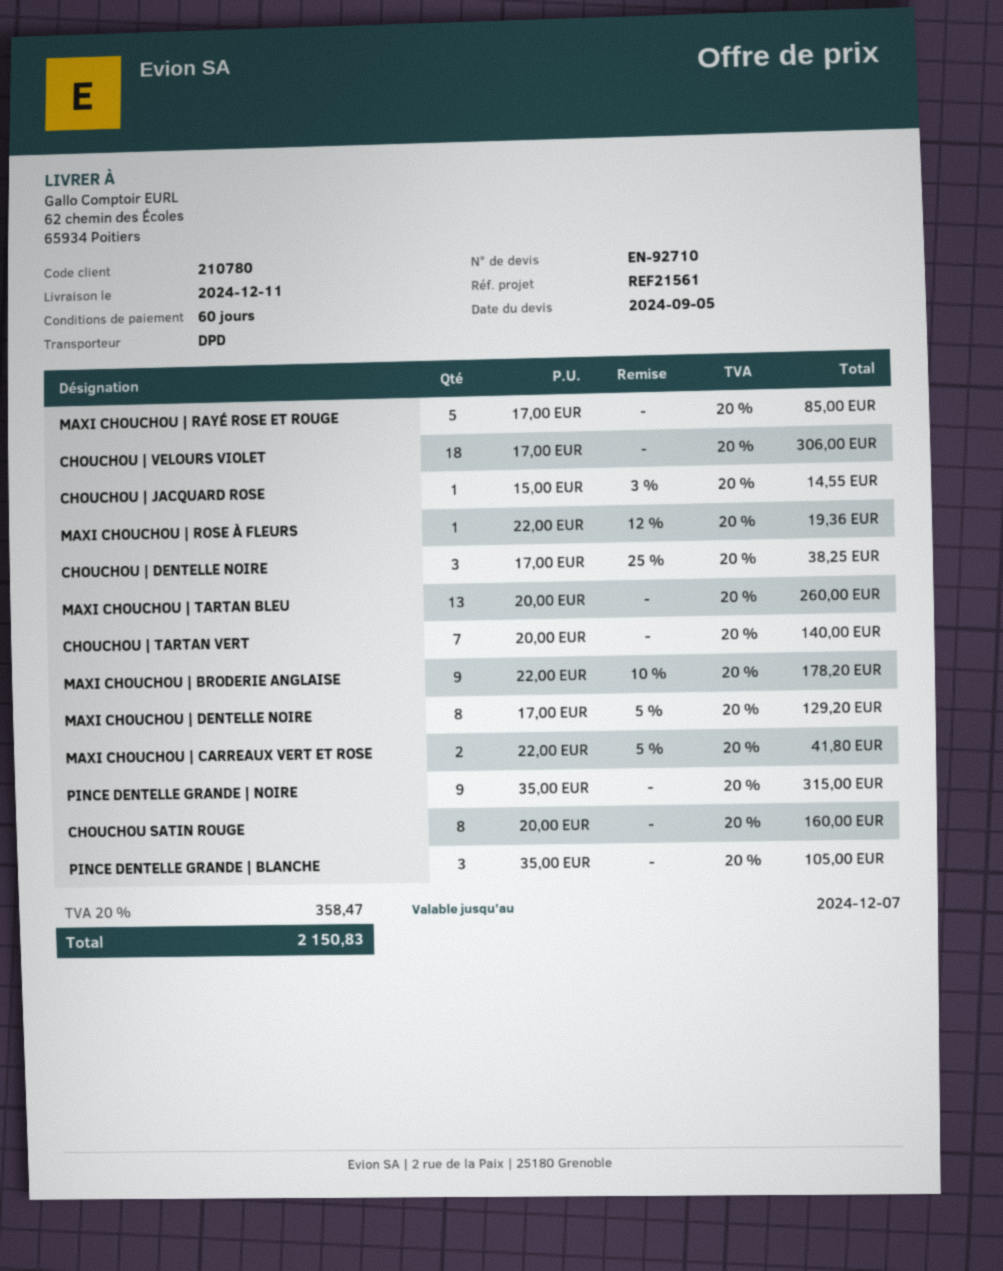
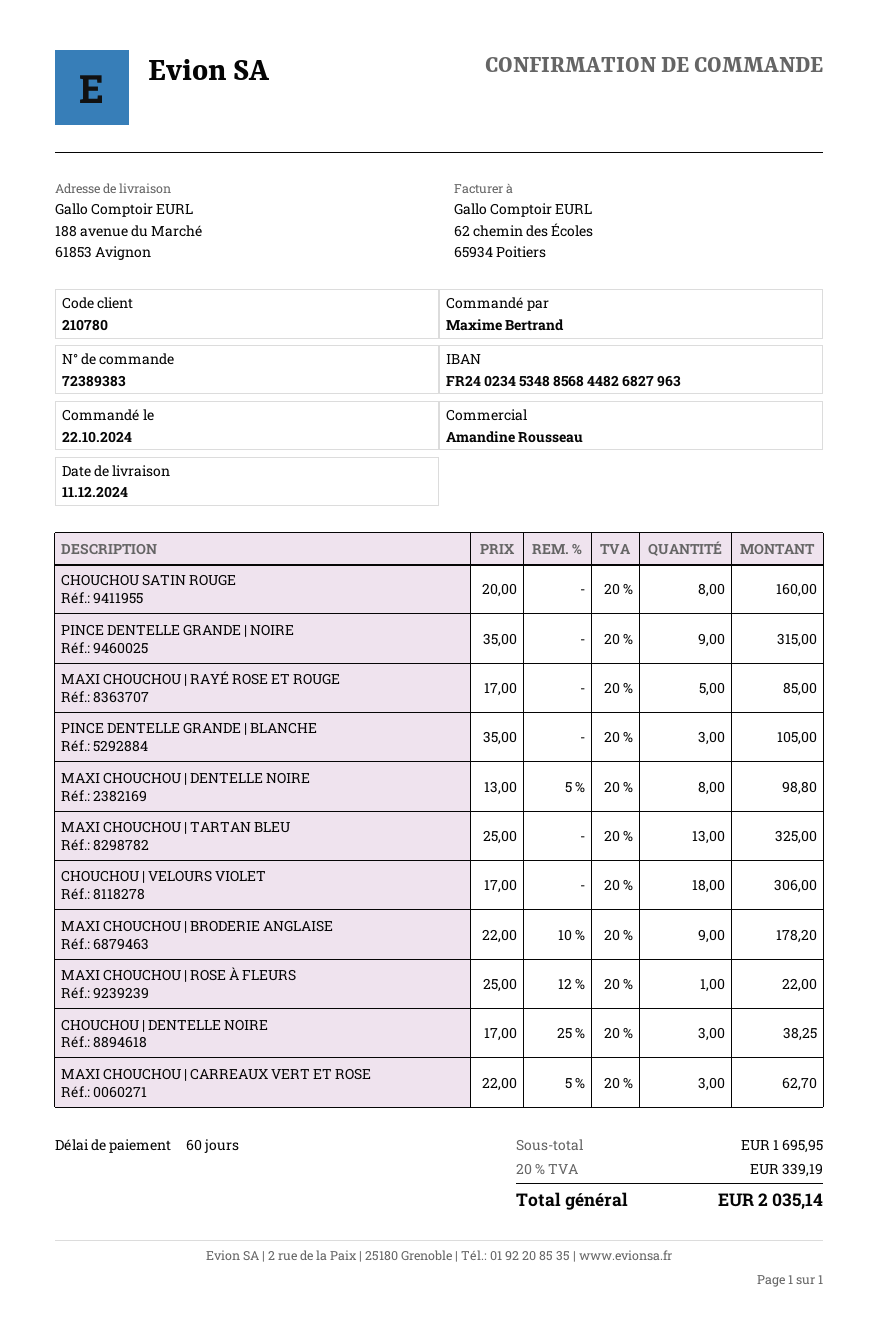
ship to: 62 chemin des Écoles, 65934 Poitiers -> 188 avenue du Marché, 61853 Avignon
CHOUCHOU | JACQUARD ROSE: 1 x 15.00 - 3% = 14.55 -> none
MAXI CHOUCHOU | ROSE À FLEURS: 1 x 22.00 - 12% = 19.36 -> 1 x 25.00 - 12% = 22.00
MAXI CHOUCHOU | TARTAN BLEU: 13 x 20.00 = 260.00 -> 13 x 25.00 = 325.00
CHOUCHOU | TARTAN VERT: 7 x 20.00 = 140.00 -> none
MAXI CHOUCHOU | DENTELLE NOIRE: 8 x 17.00 - 5% = 129.20 -> 8 x 13.00 - 5% = 98.80
MAXI CHOUCHOU | CARREAUX VERT ET ROSE: 2 x 22.00 - 5% = 41.80 -> 3 x 22.00 - 5% = 62.70
tax: 20% = 358.47 -> 20% = 339.19
total: 2150.83 -> 2035.14

